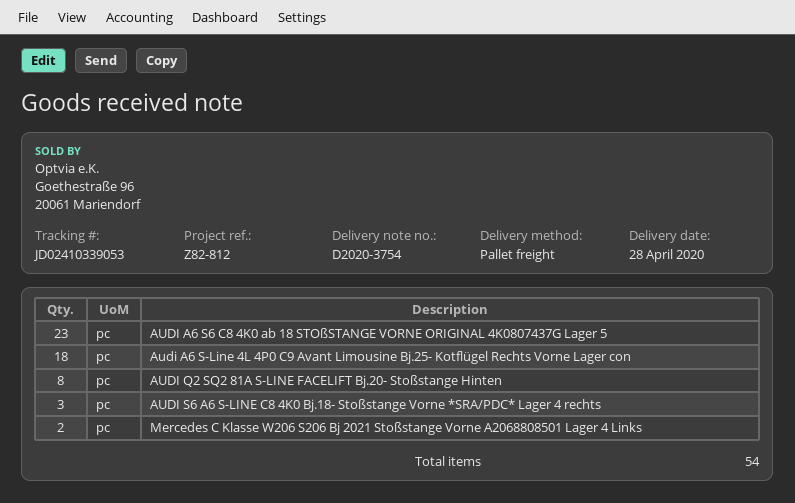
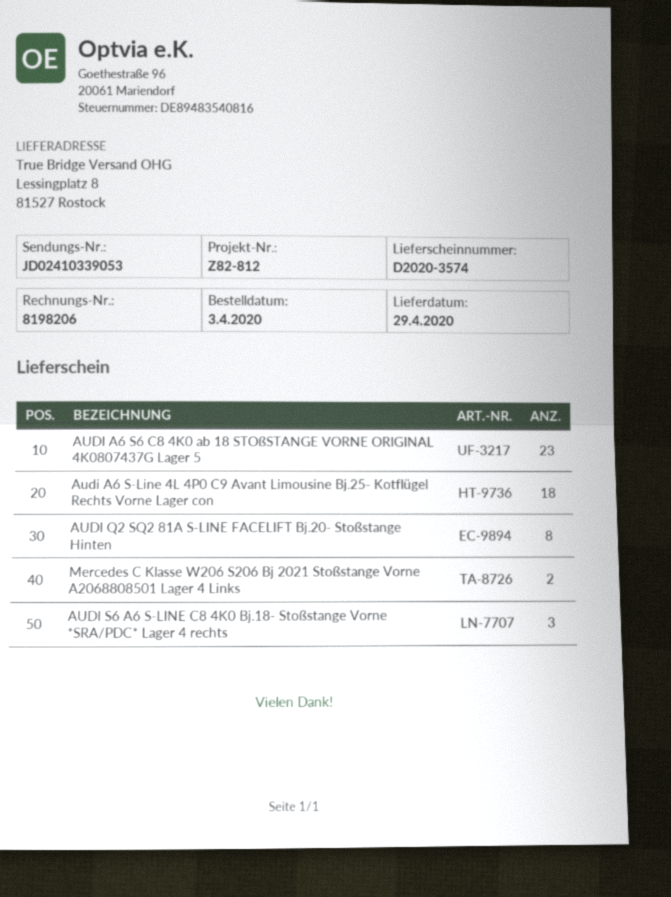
delivery note number: D2020-3754 -> D2020-3574
delivery date: 2020-04-28 -> 2020-04-29

